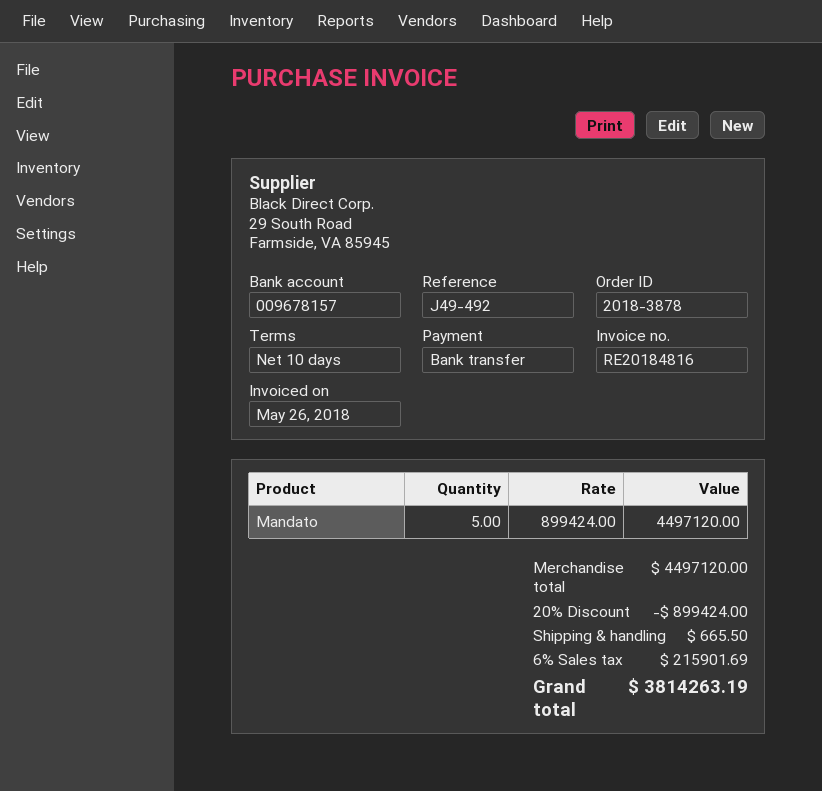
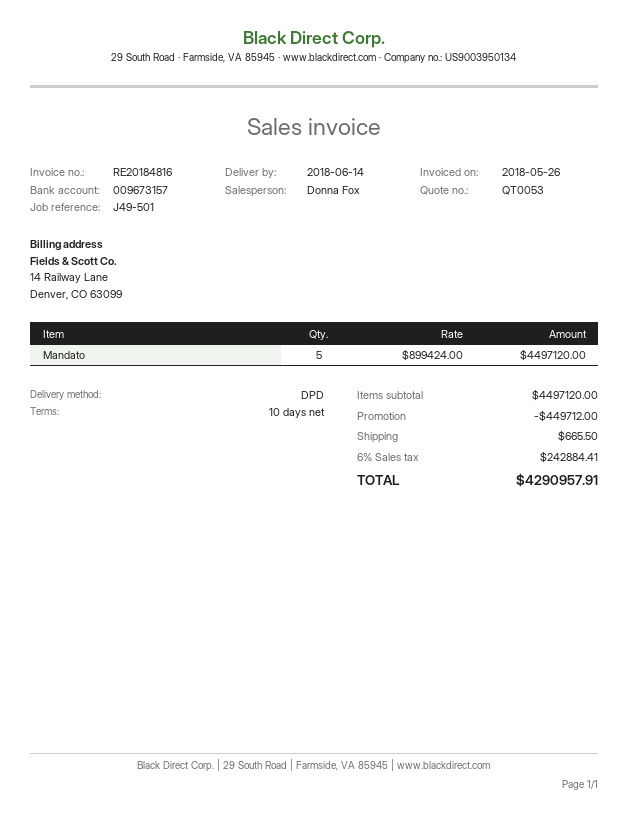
reference: J49-492 -> J49-501
bank account: 009678157 -> 009673157
discount: 899424.00 -> 449712.00
tax: 6% = 215901.69 -> 6% = 242884.41
total: 3814263.19 -> 4290957.91

